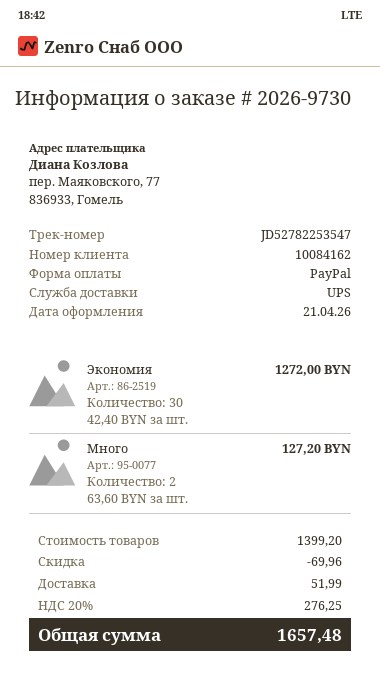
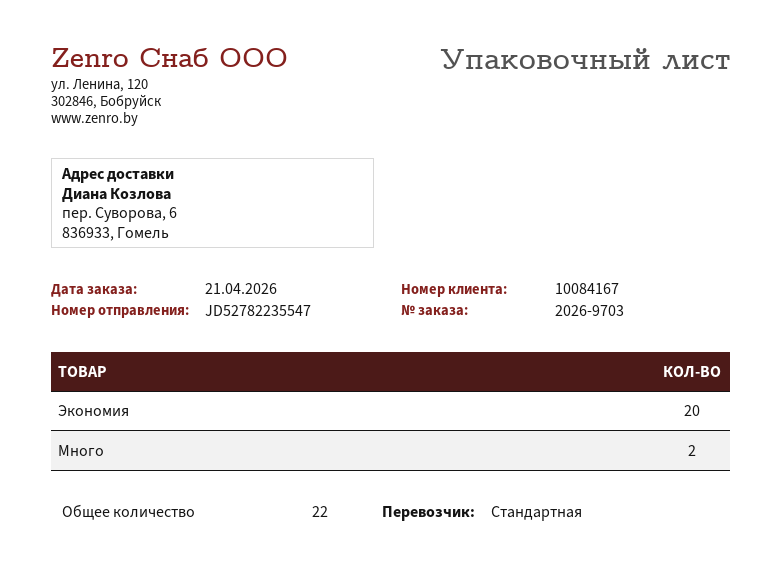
order number: 2026-9730 -> 2026-9703
customer number: 10084162 -> 10084167
shipping method: UPS -> standard
tracking number: JD52782253547 -> JD52782235547
Экономия: 30 -> 20

